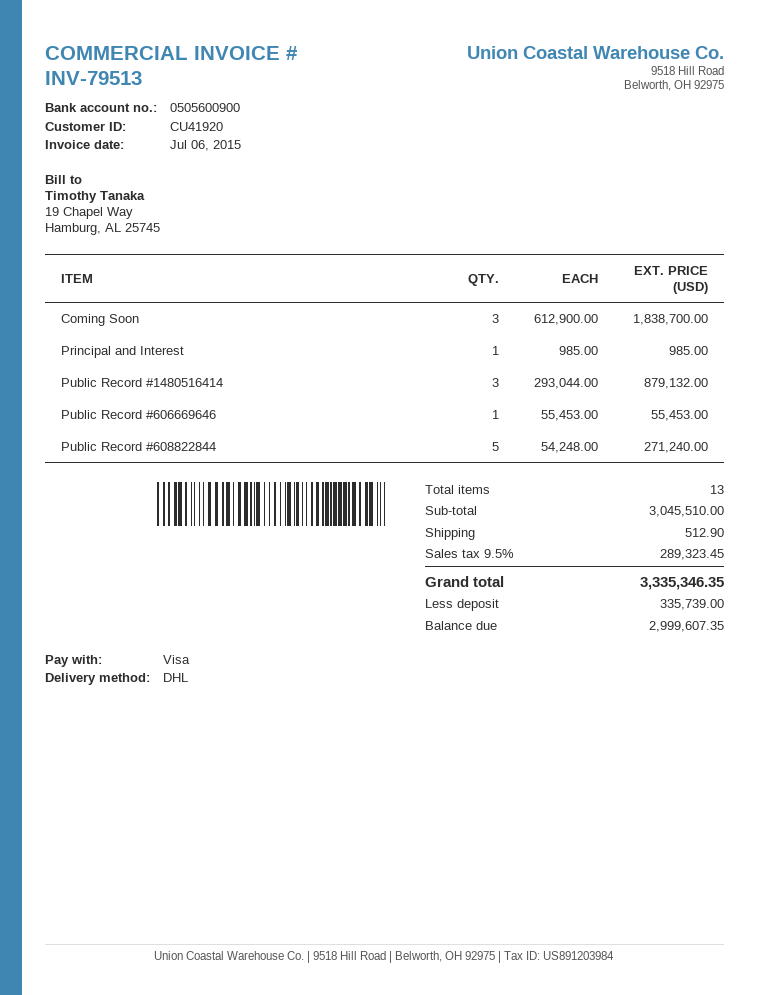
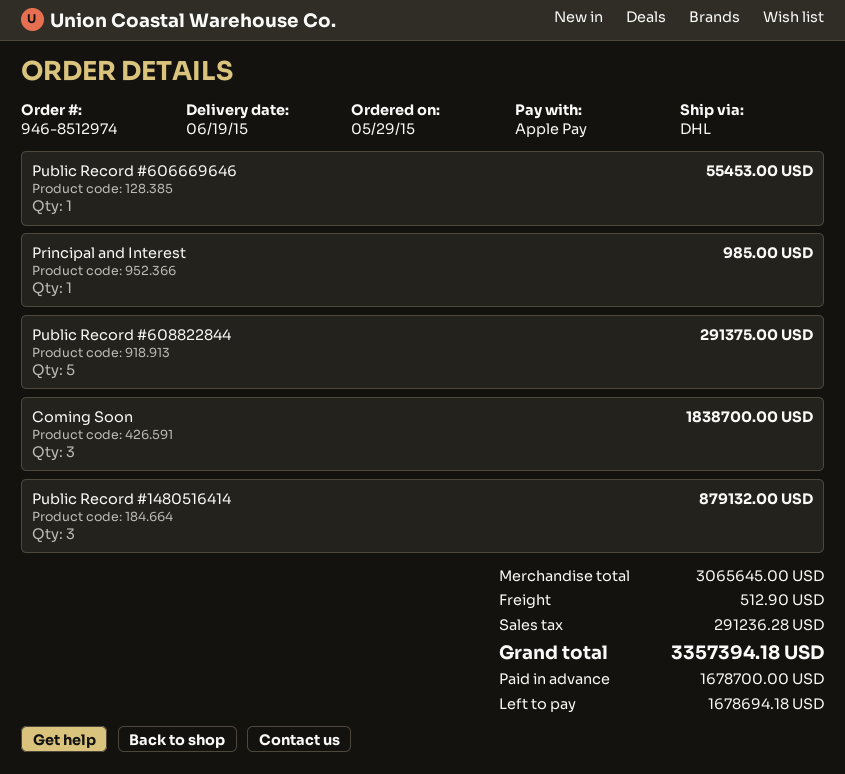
payment method: Visa -> Apple Pay
Public Record #608822844: 5 for 271240.00 -> 5 for 291375.00
subtotal: 3045510.00 -> 3065645.00
tax: 289323.45 -> 291236.28
total: 3335346.35 -> 3357394.18
deposit: 335739.00 -> 1678700.00
balance: 2999607.35 -> 1678694.18

